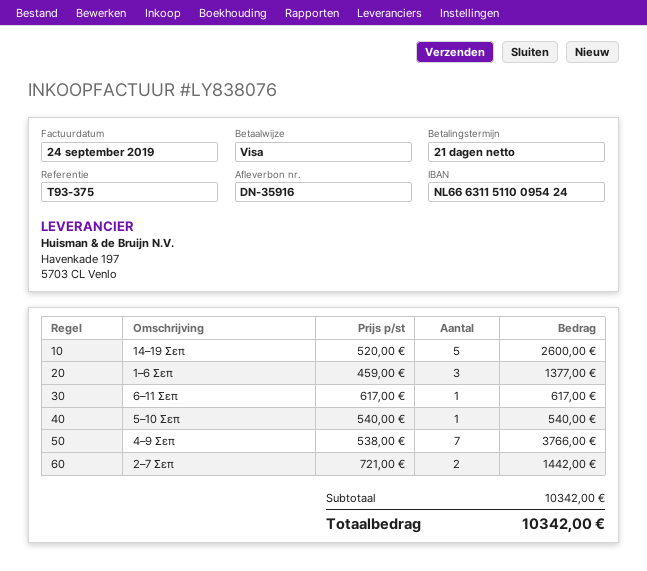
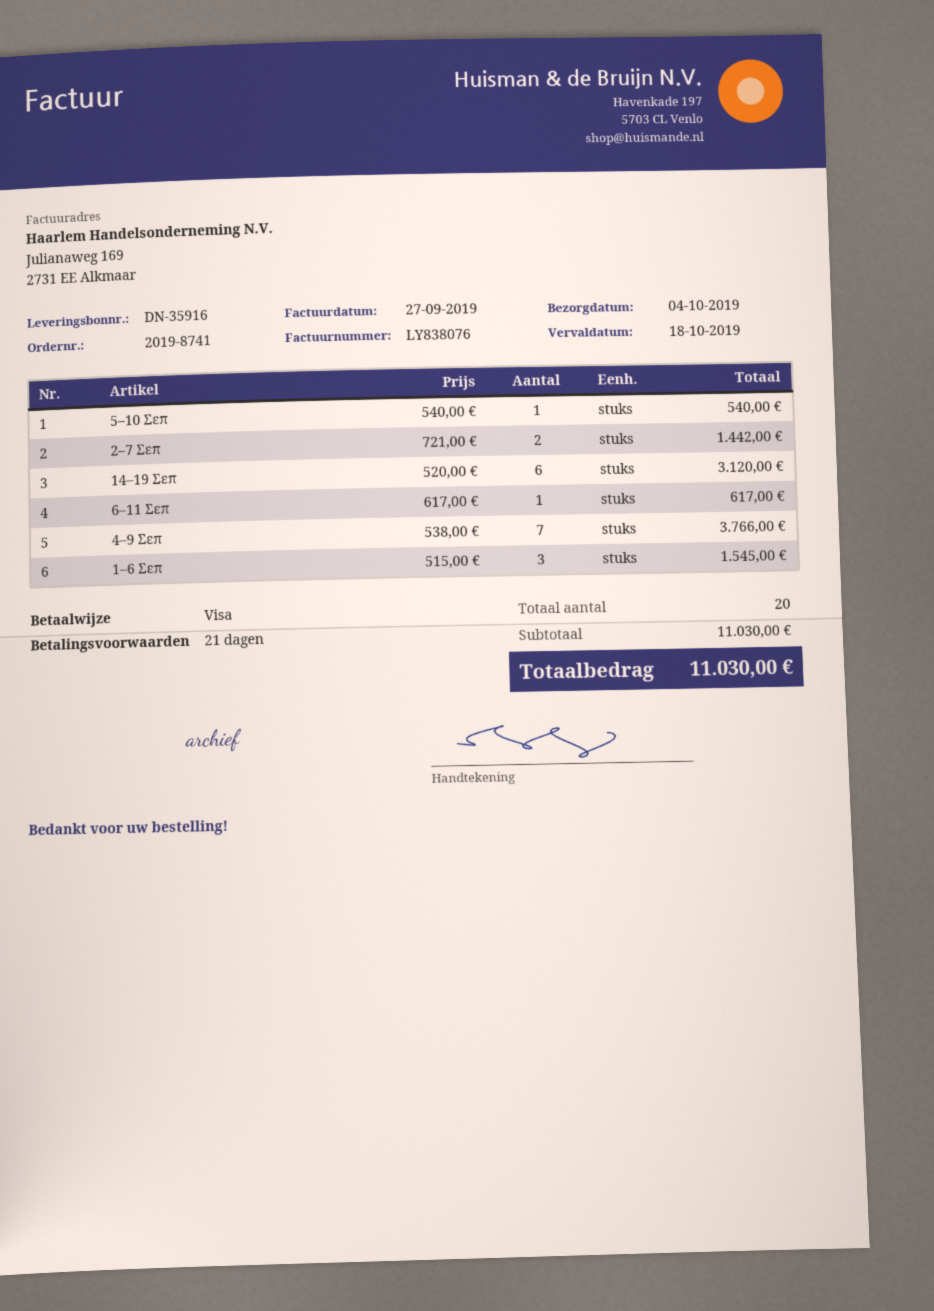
invoice date: 2019-09-24 -> 2019-09-27
14–19 Σεπ: 5 x 520.00 = 2600.00 -> 6 x 520.00 = 3120.00
1–6 Σεπ: 3 x 459.00 = 1377.00 -> 3 x 515.00 = 1545.00
subtotal: 10342.00 -> 11030.00
total: 10342.00 -> 11030.00

